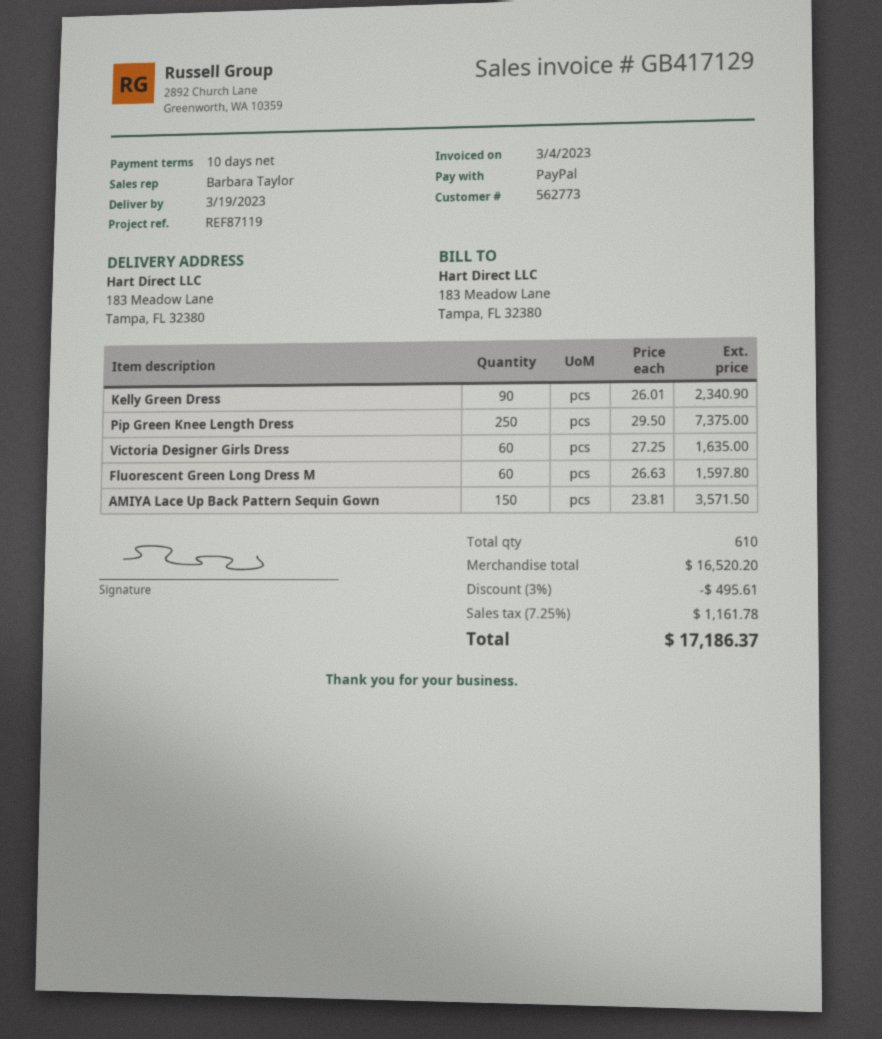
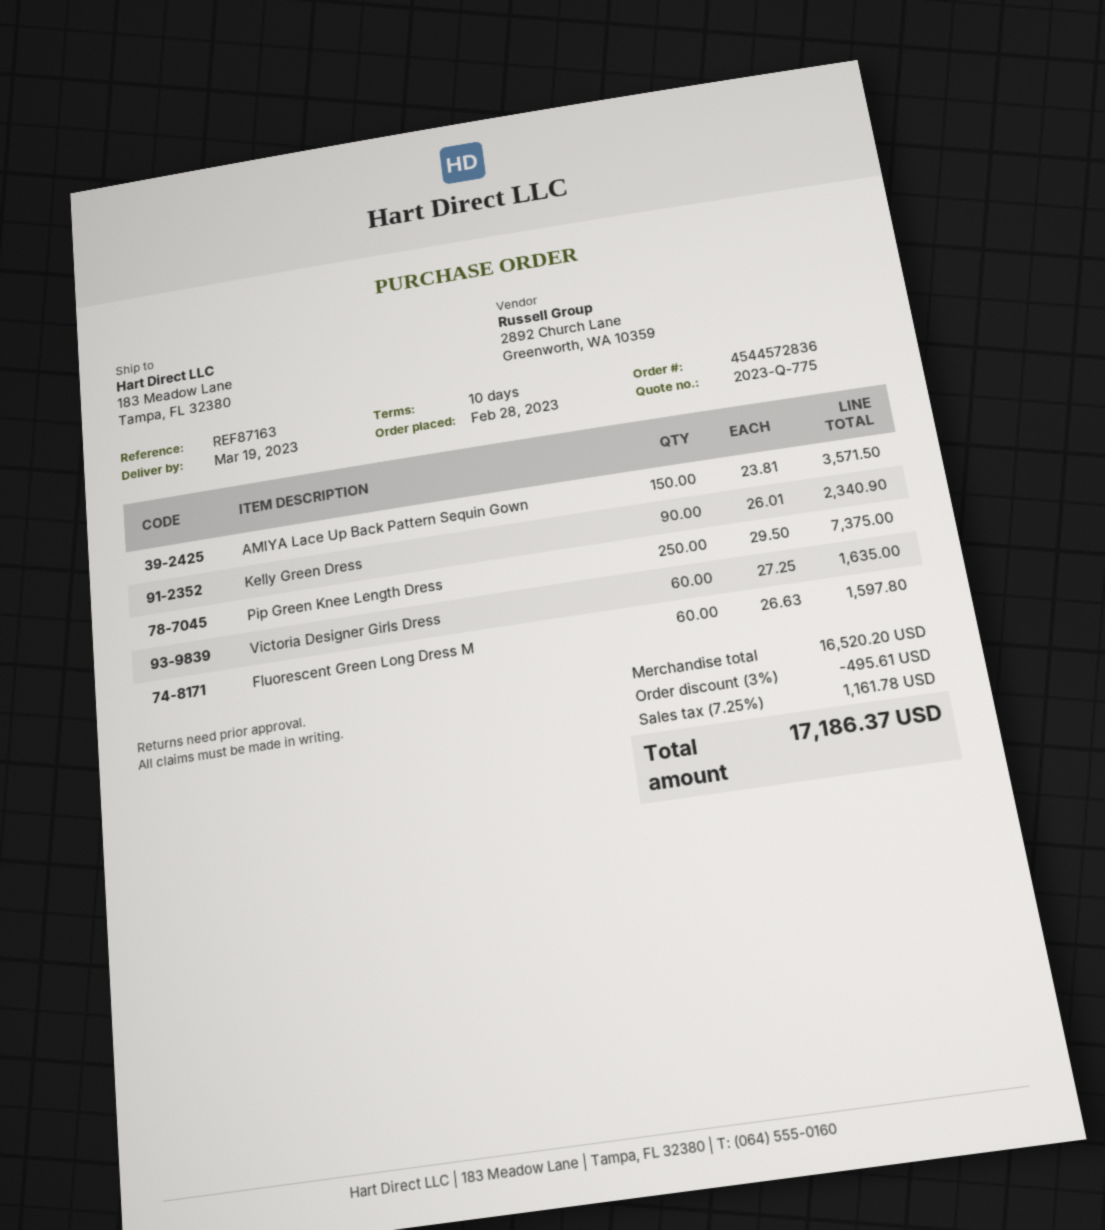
reference: REF87119 -> REF87163

